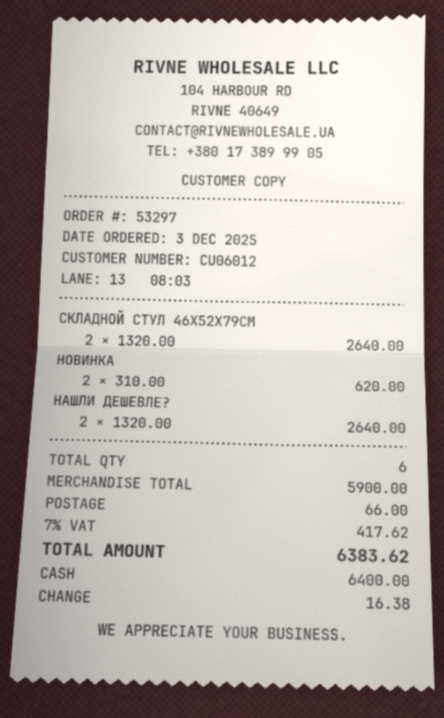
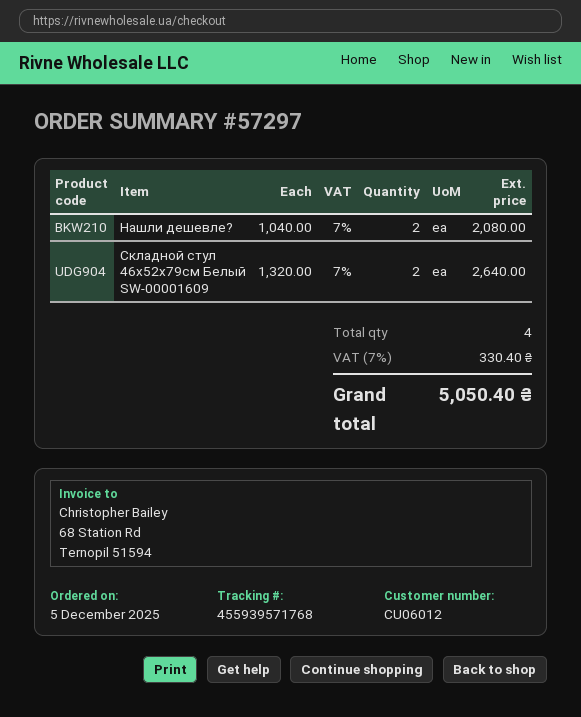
order number: 53297 -> 57297
order date: 2025-12-03 -> 2025-12-05
НОВИНКА: 2 x 310.00 = 620.00 -> none
НАШЛИ ДЕШЕВЛЕ?: 2 x 1320.00 = 2640.00 -> 2 x 1040.00 = 2080.00
total quantity: 6 -> 4
shipping: 66.00 -> none
tax: 7% = 417.62 -> 7% = 330.40
total: 6383.62 -> 5050.40

